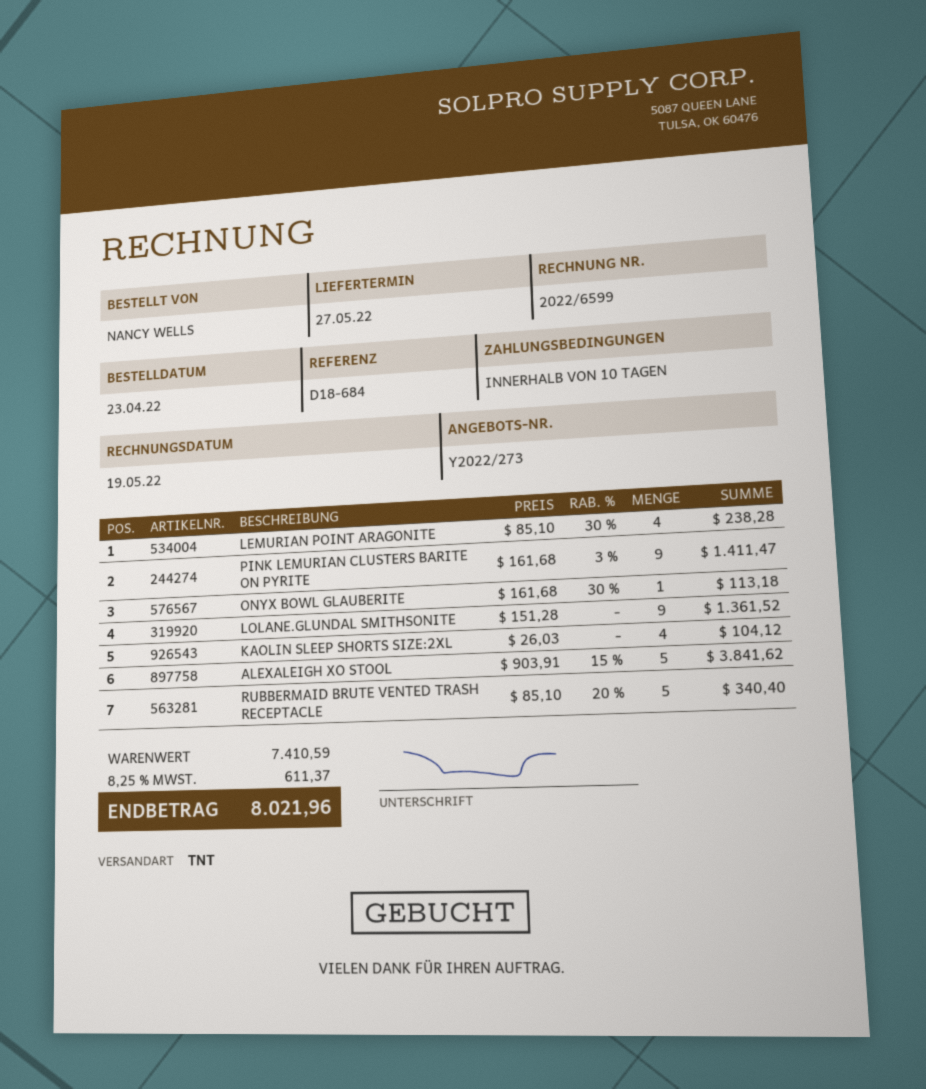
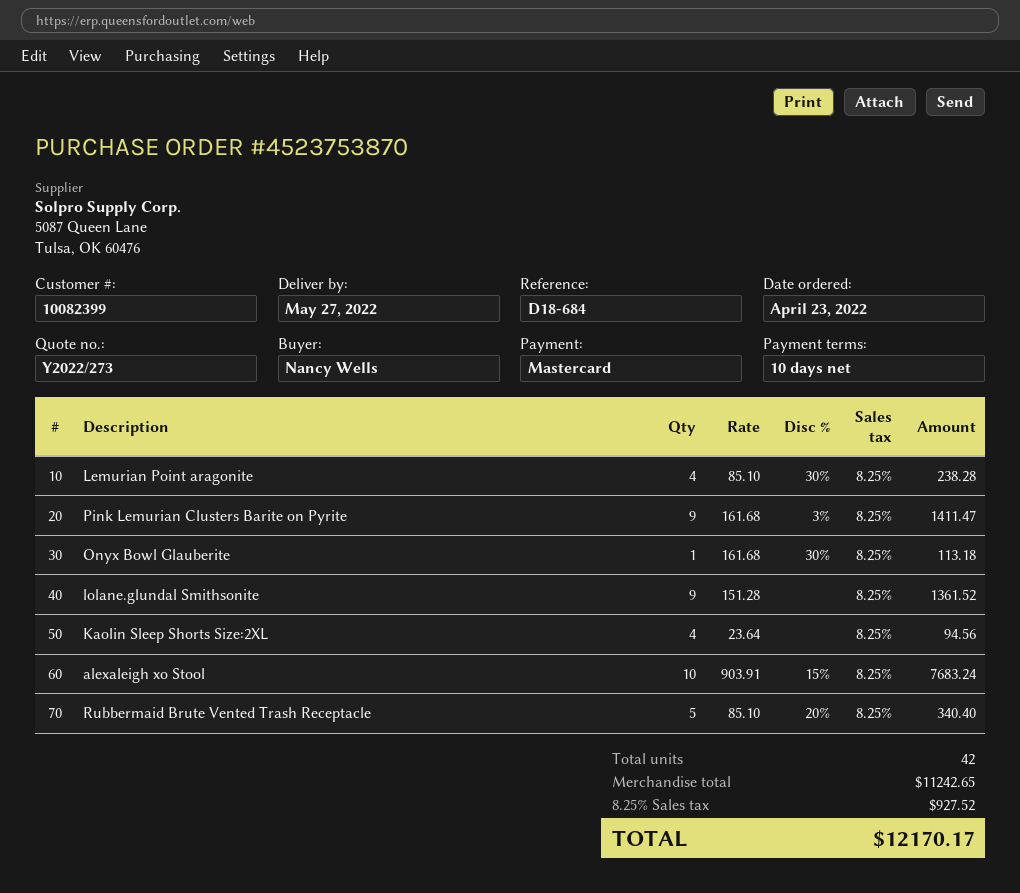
KAOLIN SLEEP SHORTS SIZE:2XL: 4 x 26.03 = 104.12 -> 4 x 23.64 = 94.56
ALEXALEIGH XO STOOL: 5 x 903.91 - 15% = 3841.62 -> 10 x 903.91 - 15% = 7683.24
subtotal: 7410.59 -> 11242.65
tax: 8.25% = 611.37 -> 8.25% = 927.52
total: 8021.96 -> 12170.17

